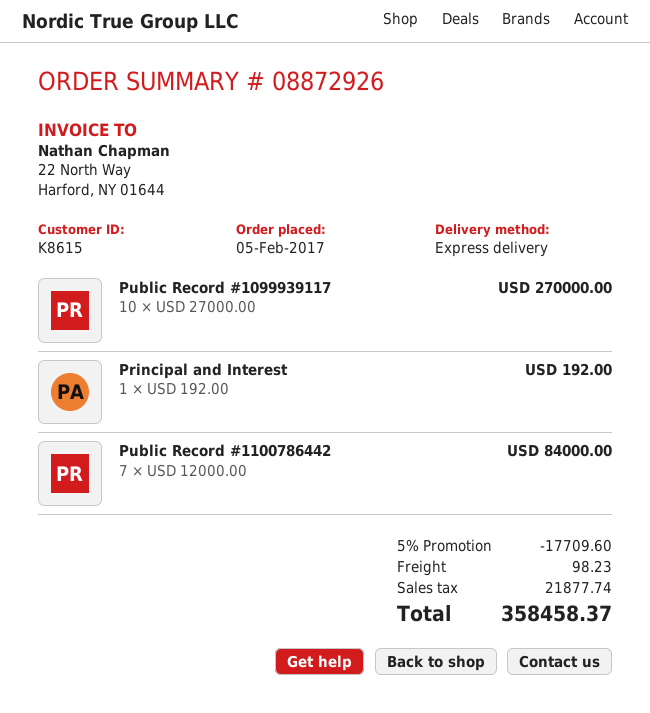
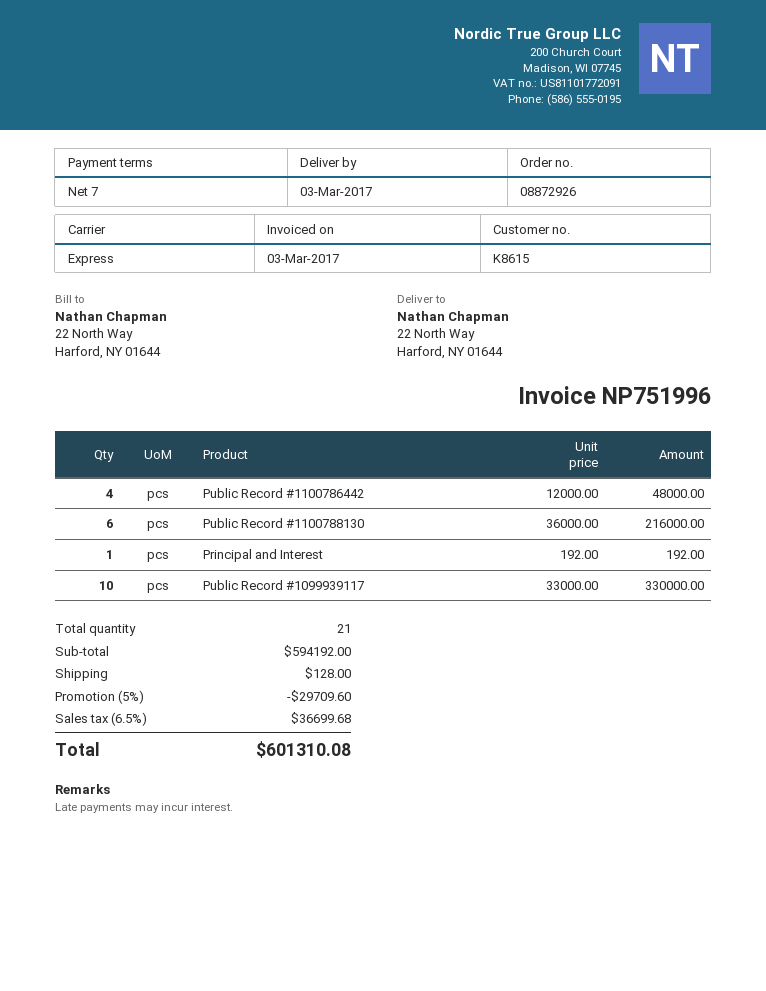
Public Record #1099939117: 10 x 27000.00 = 270000.00 -> 10 x 33000.00 = 330000.00
Public Record #1100786442: 7 x 12000.00 = 84000.00 -> 4 x 12000.00 = 48000.00
Public Record #1100788130: none -> 6 x 36000.00 = 216000.00
discount: 5% = 17709.60 -> 5% = 29709.60
shipping: 98.23 -> 128.00
tax: 21877.74 -> 36699.68
total: 358458.37 -> 601310.08

